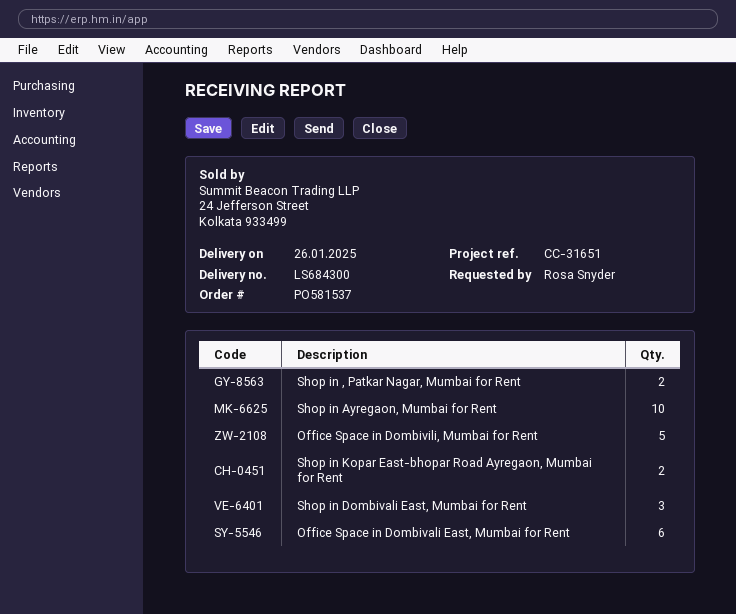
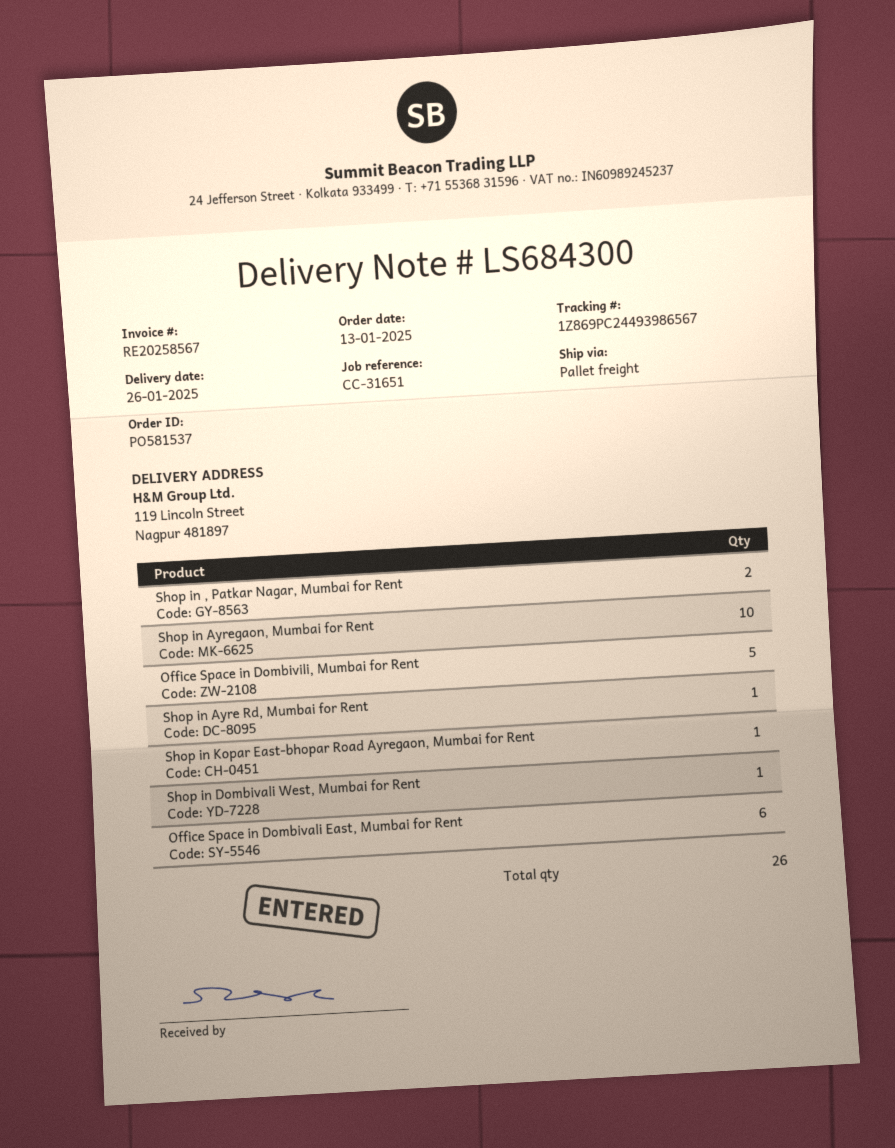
Shop in Kopar East-bhopar Road Ayregaon, Mumbai for Rent: 2 -> 1
Shop in Dombivali East, Mumbai for Rent: 3 -> none
Shop in Ayre Rd, Mumbai for Rent: none -> 1
Shop in Dombivali West, Mumbai for Rent: none -> 1

